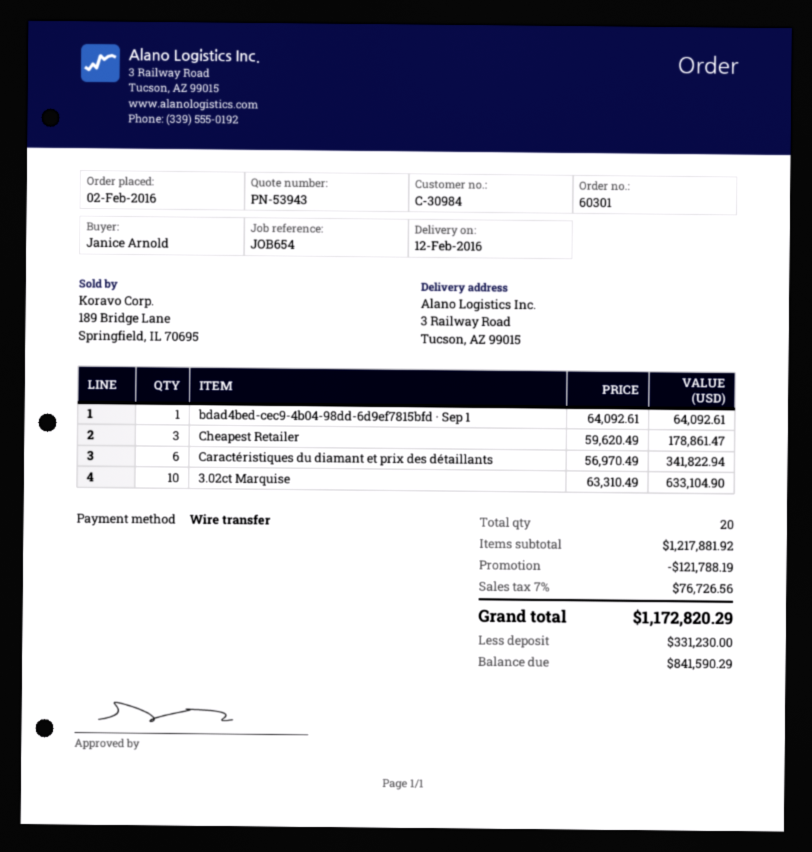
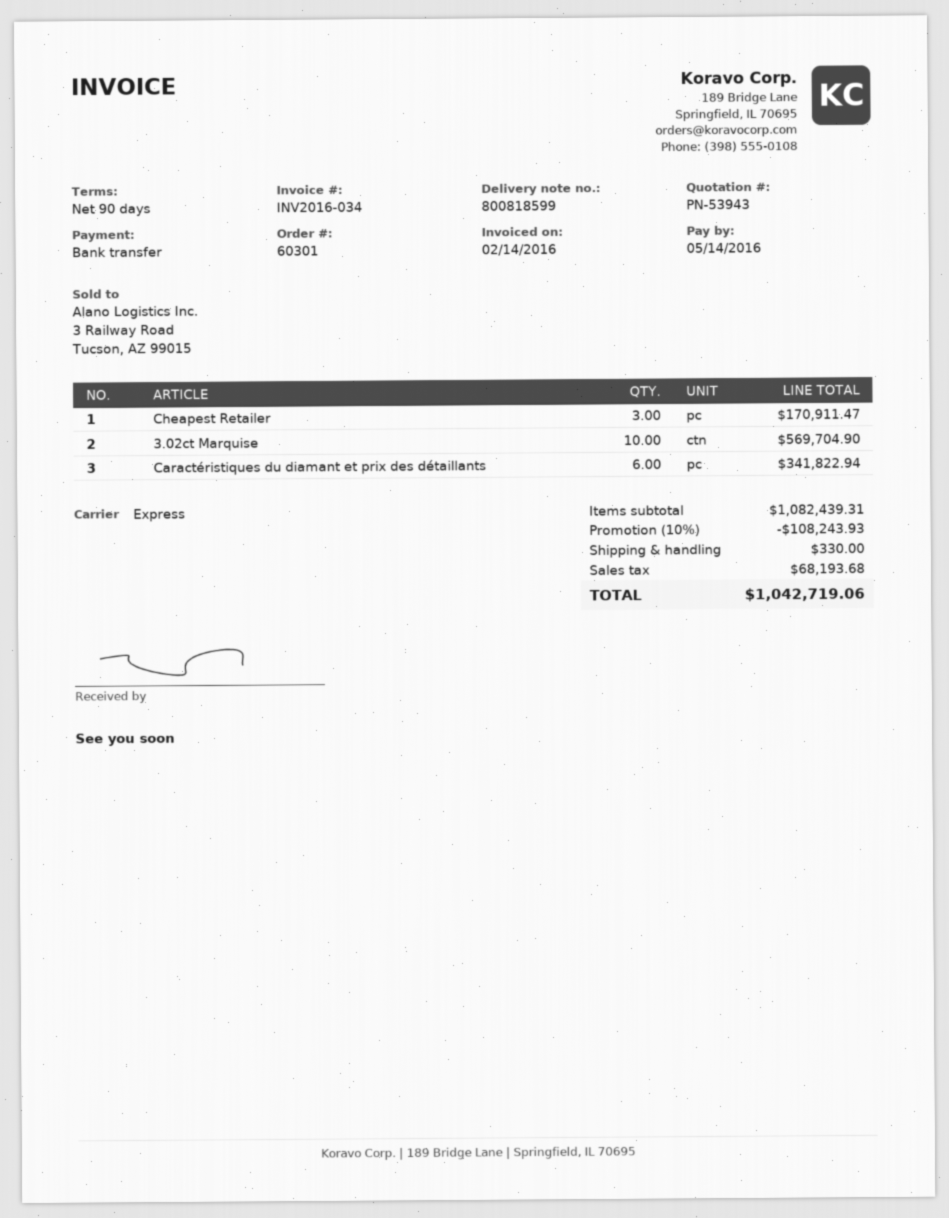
bdad4bed-cec9-4b04-98dd-6d9ef7815bfd · Sep 1: 1 for 64092.61 -> none
Cheapest Retailer: 3 for 178861.47 -> 3 for 170911.47
3.02ct Marquise: 10 for 633104.90 -> 10 for 569704.90
subtotal: 1217881.92 -> 1082439.31
discount: 121788.19 -> 108243.93
shipping: none -> 330.00
tax: 76726.56 -> 68193.68
total: 1172820.29 -> 1042719.06

